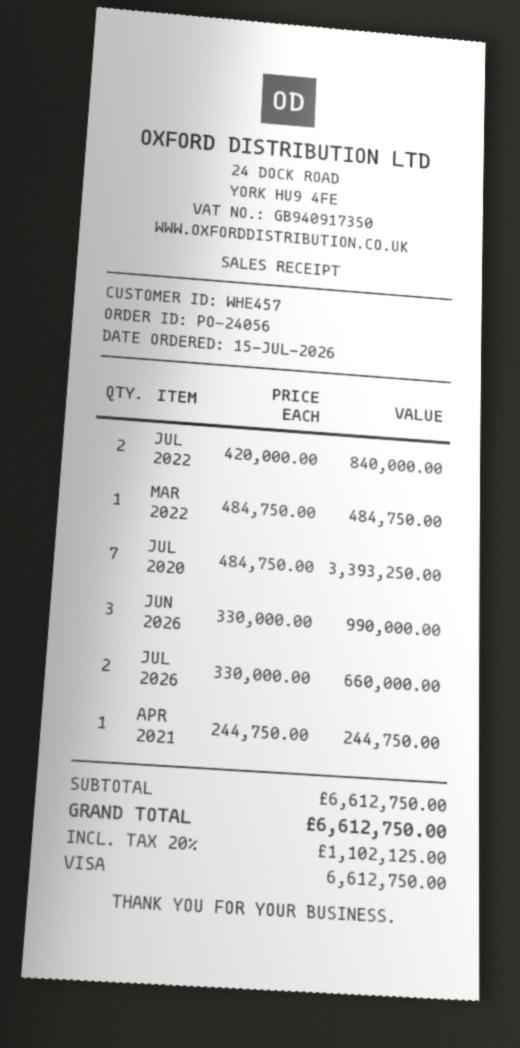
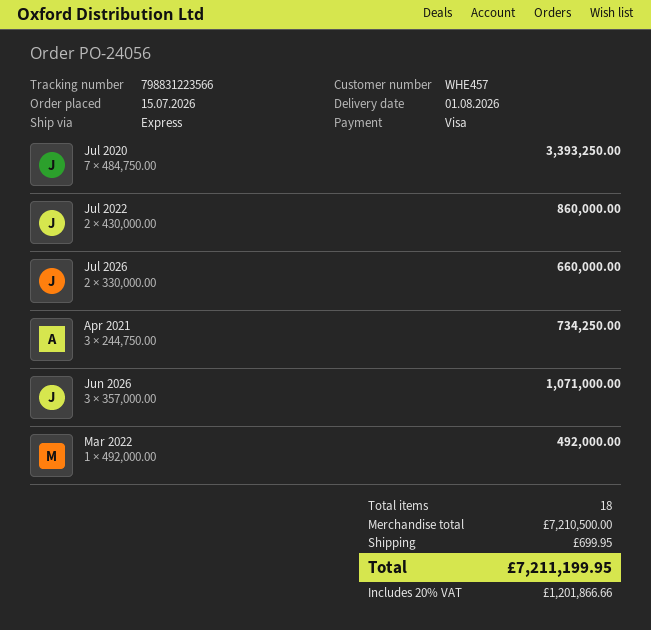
JUL 2022: 2 x 420000.00 = 840000.00 -> 2 x 430000.00 = 860000.00
MAR 2022: 1 x 484750.00 = 484750.00 -> 1 x 492000.00 = 492000.00
JUN 2026: 3 x 330000.00 = 990000.00 -> 3 x 357000.00 = 1071000.00
APR 2021: 1 x 244750.00 = 244750.00 -> 3 x 244750.00 = 734250.00
subtotal: 6612750.00 -> 7210500.00
shipping: none -> 699.95
tax: 20% = 1102125.00 -> 20% = 1201866.66
total: 6612750.00 -> 7211199.95

